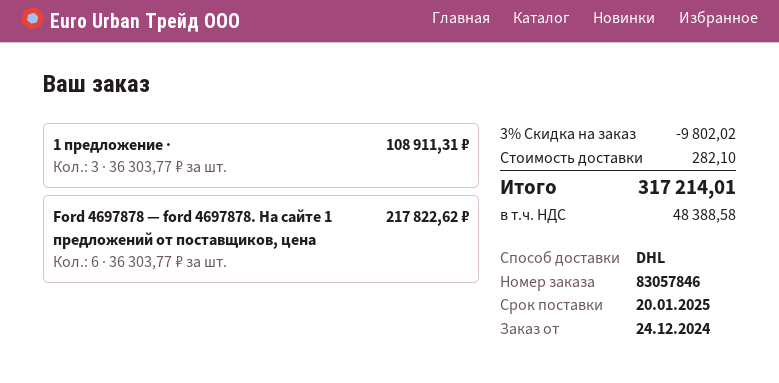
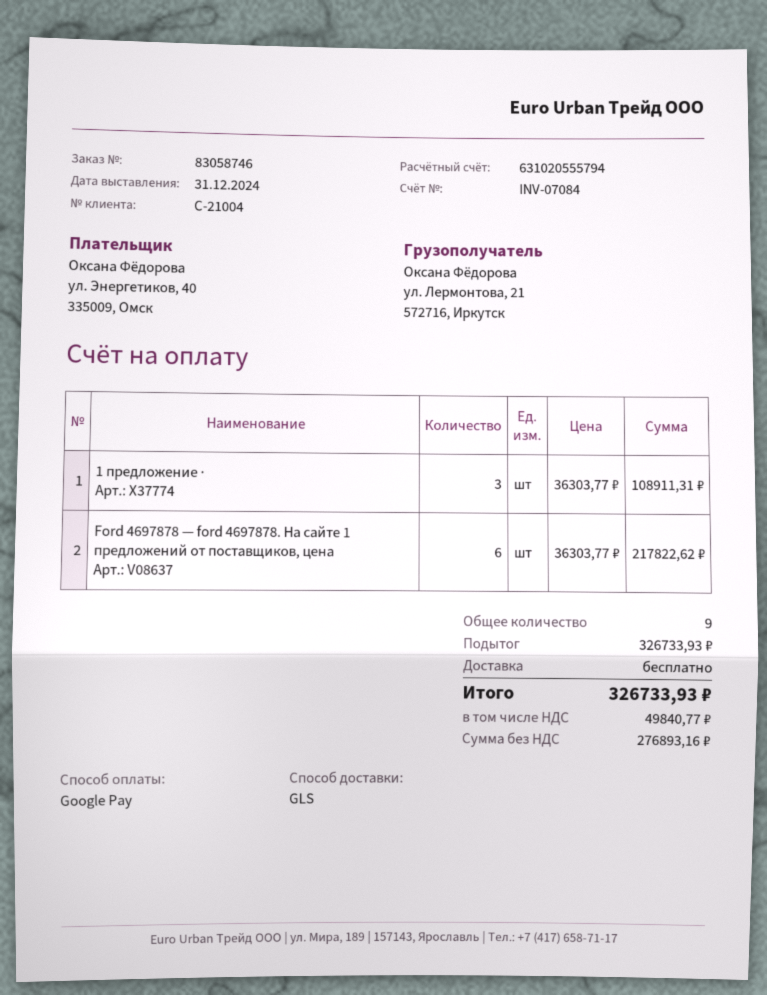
order number: 83057846 -> 83058746
shipping method: DHL -> GLS
discount: 3% = 9802.02 -> none
shipping: 282.10 -> 0.00
tax: 48388.58 -> 49840.77
total: 317214.01 -> 326733.93

